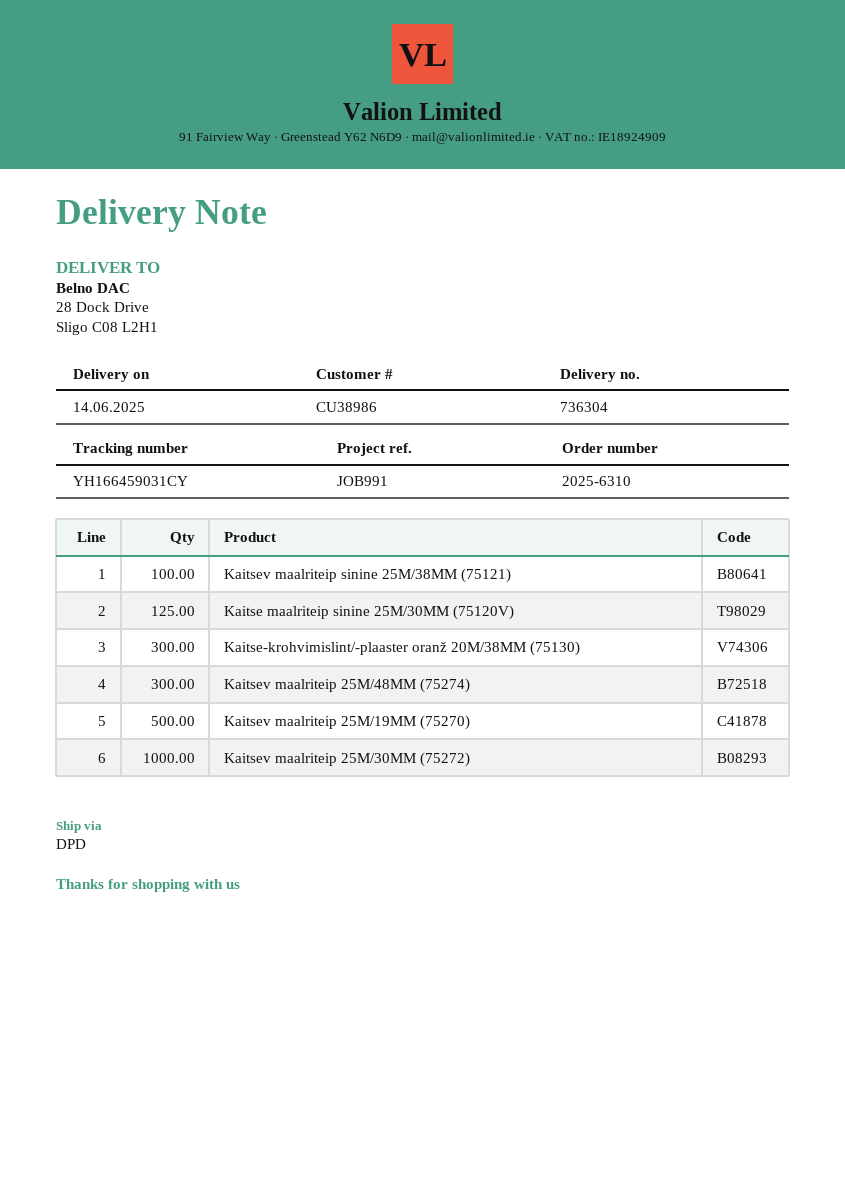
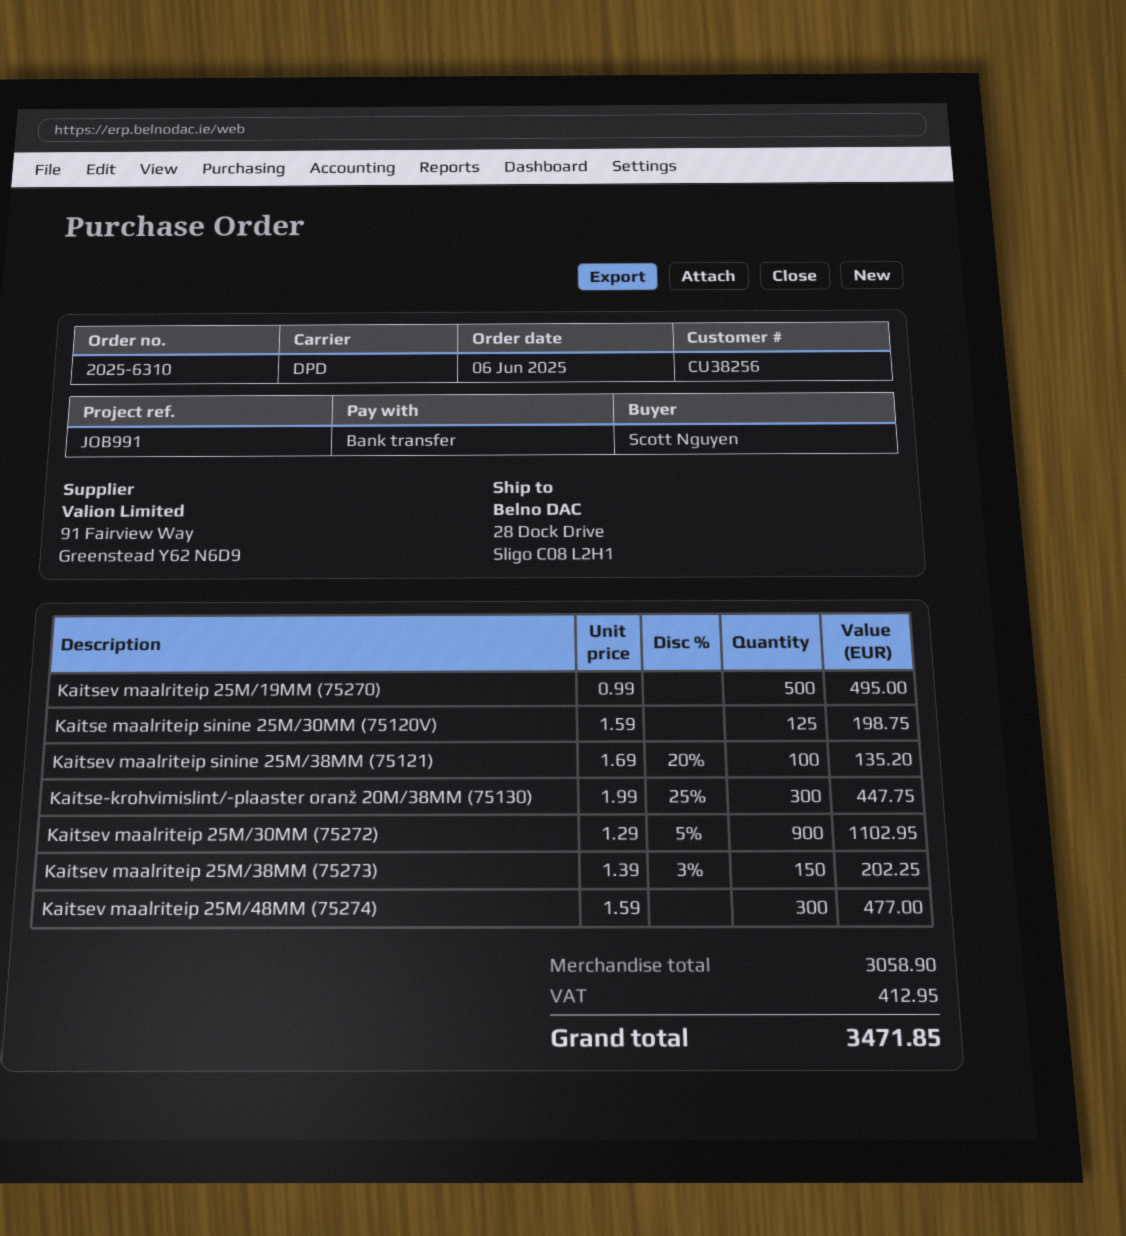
customer number: CU38986 -> CU38256
Kaitsev maalriteip 25M/30MM (75272): 1000 -> 900
Kaitsev maalriteip 25M/38MM (75273): none -> 150

